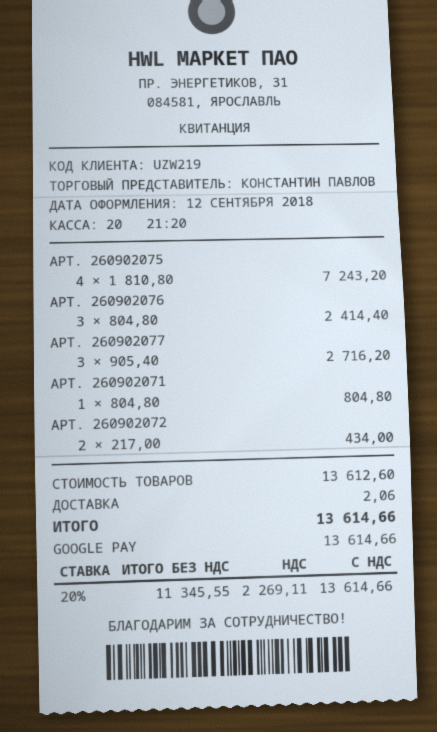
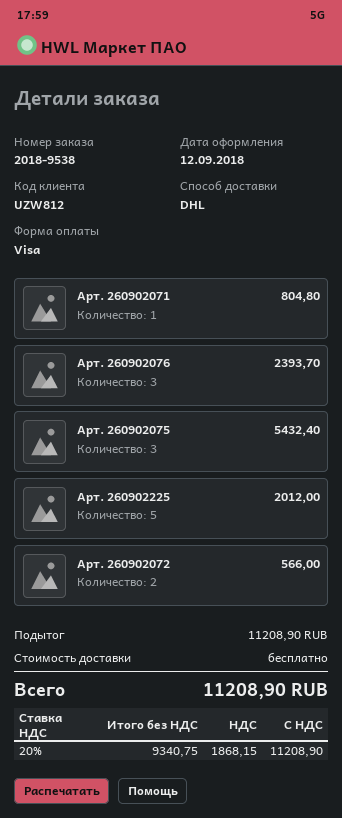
customer number: UZW219 -> UZW812
payment method: Google Pay -> Visa
АРТ. 260902075: 4 for 7243.20 -> 3 for 5432.40
АРТ. 260902076: 3 for 2414.40 -> 3 for 2393.70
АРТ. 260902077: 3 for 2716.20 -> none
АРТ. 260902072: 2 for 434.00 -> 2 for 566.00
Арт. 260902225: none -> 5 for 2012.00
subtotal: 13612.60 -> 11208.90
shipping: 2.06 -> 0.00
net: 11345.55 -> 9340.75
tax: 20% = 2269.11 -> 20% = 1868.15
total: 13614.66 -> 11208.90

